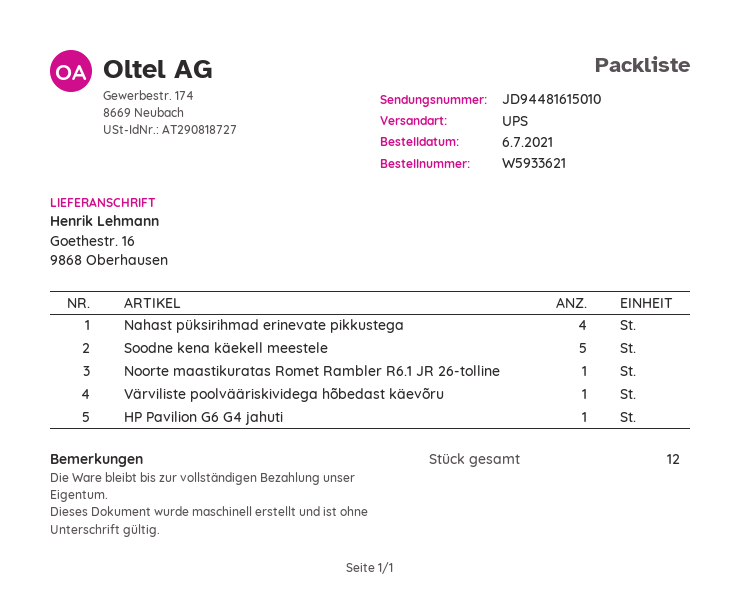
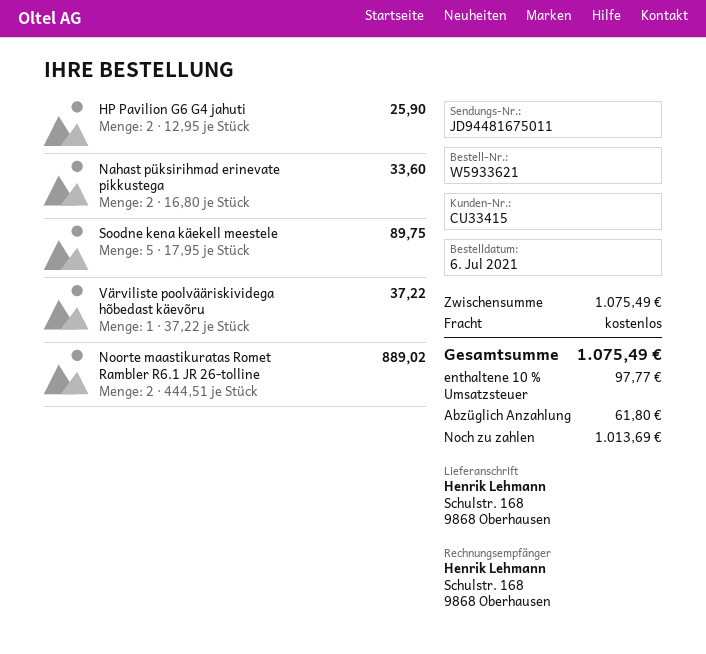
tracking number: JD94481615010 -> JD94481675011
ship to: Goethestr. 16, 9868 Oberhausen -> Schulstr. 168, 9868 Oberhausen
Nahast püksirihmad erinevate pikkustega: 4 -> 2
Noorte maastikuratas Romet Rambler R6.1 JR 26-tolline: 1 -> 2
HP Pavilion G6 G4 jahuti: 1 -> 2

